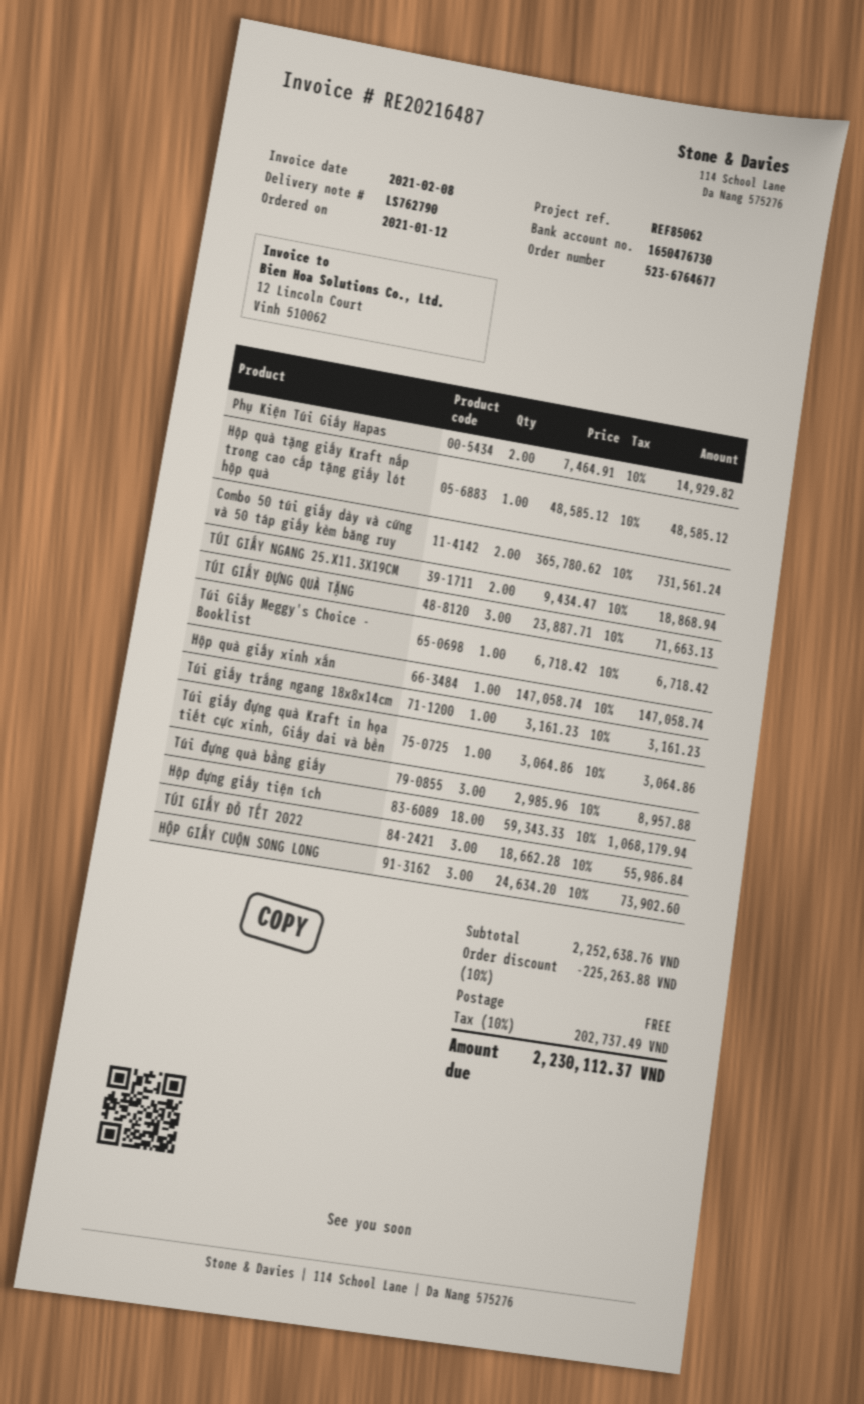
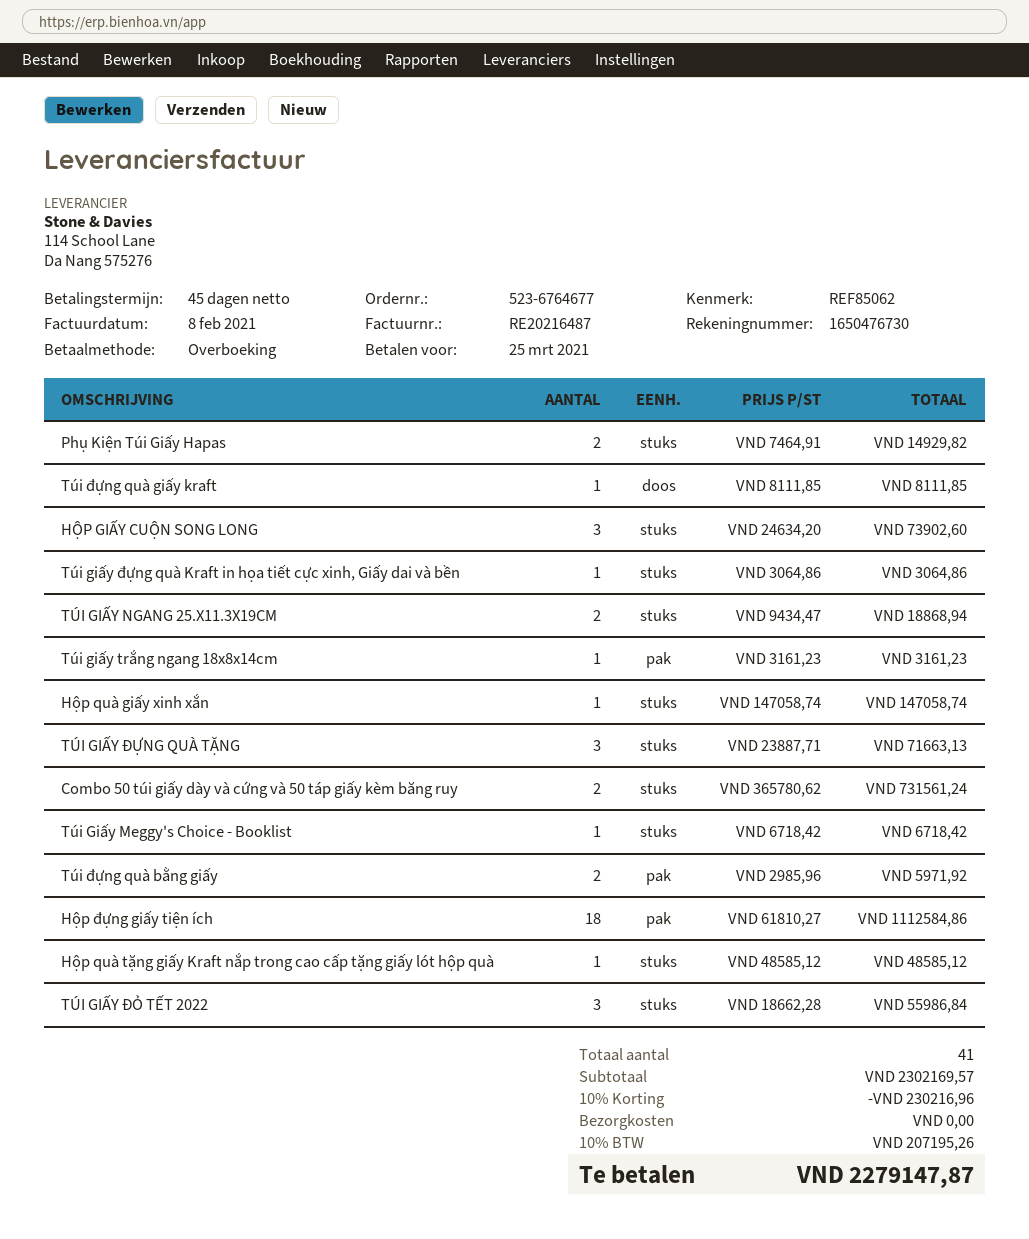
Túi đựng quà bằng giấy: 3 x 2985.96 = 8957.88 -> 2 x 2985.96 = 5971.92
Hộp đựng giấy tiện ích: 18 x 59343.33 = 1068179.94 -> 18 x 61810.27 = 1112584.86
Túi đựng quà giấy kraft: none -> 1 x 8111.85 = 8111.85
subtotal: 2252638.76 -> 2302169.57
discount: 10% = 225263.88 -> 10% = 230216.96
tax: 10% = 202737.49 -> 10% = 207195.26
total: 2230112.37 -> 2279147.87

